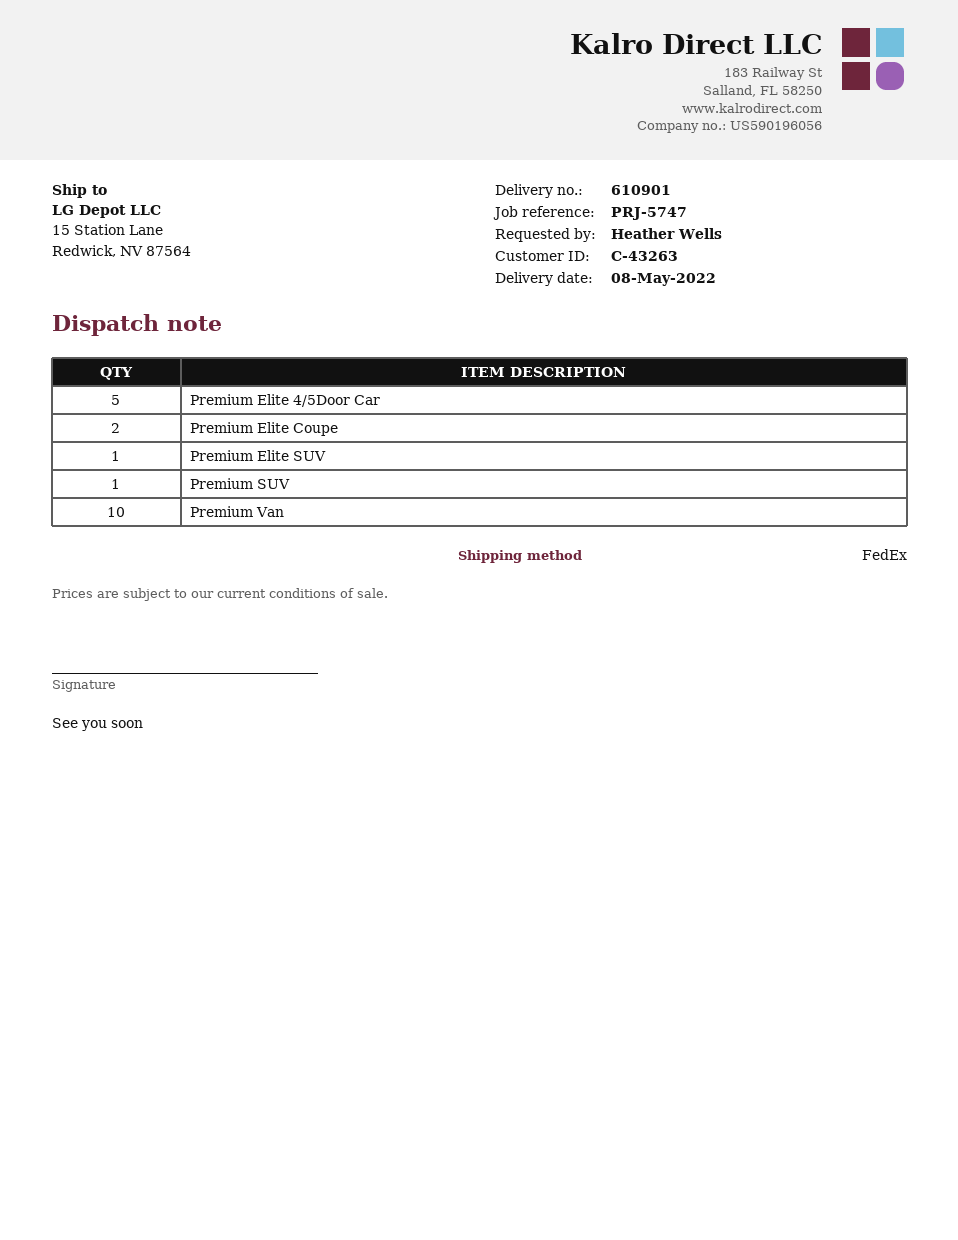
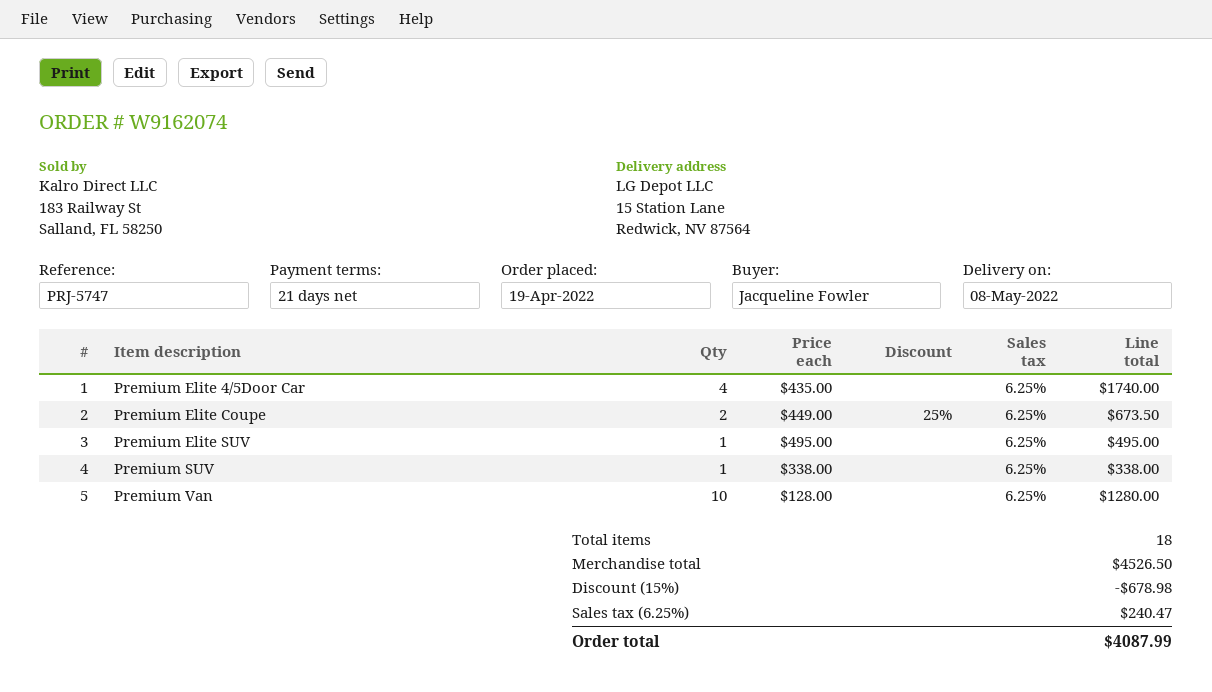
ordered by: Heather Wells -> Jacqueline Fowler
Premium Elite 4/5Door Car: 5 -> 4

